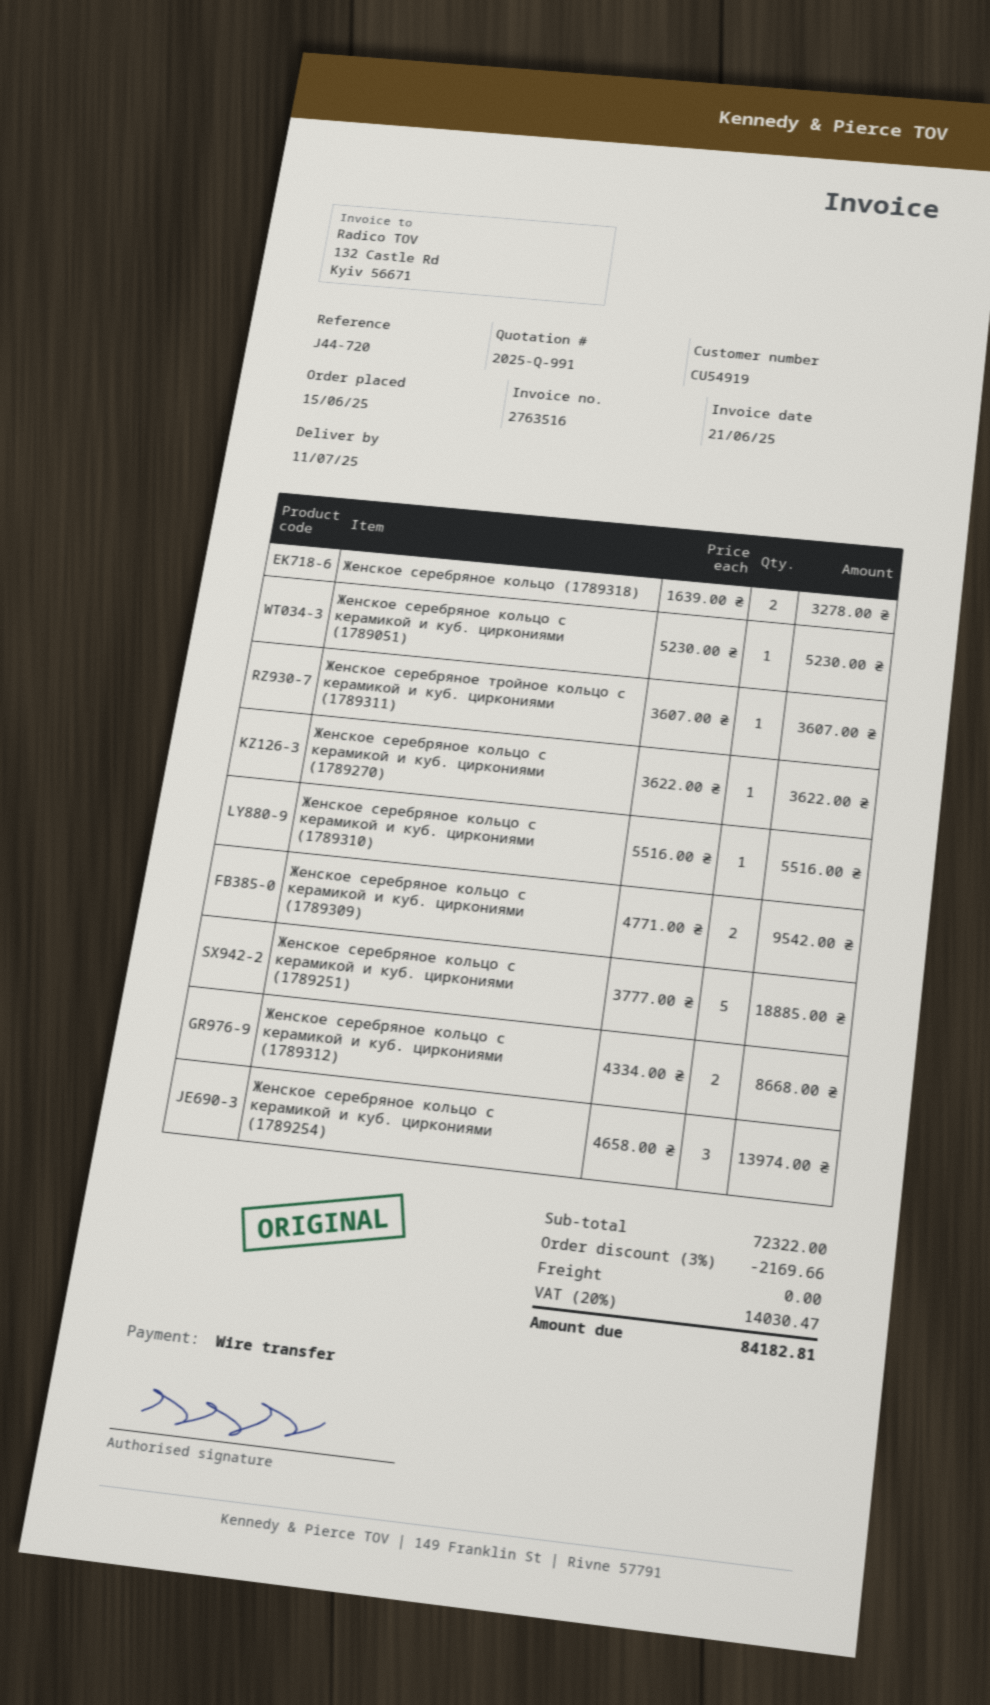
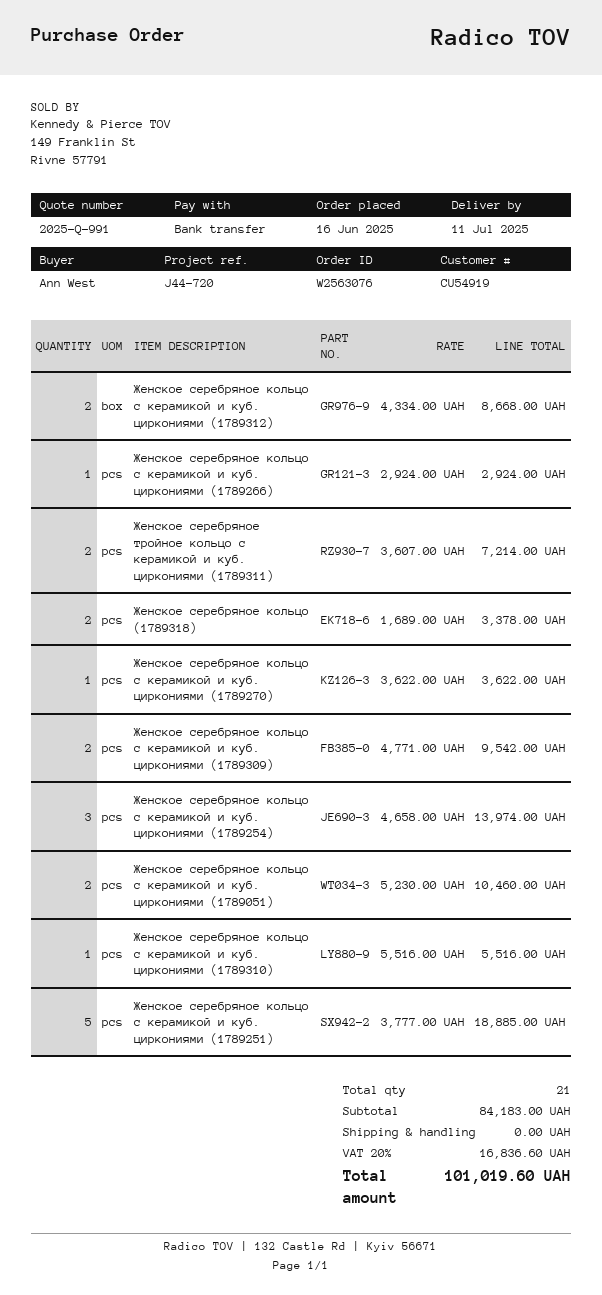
order date: 2025-06-15 -> 2025-06-16
Женское серебряное кольцо (1789318): 2 x 1639.00 = 3278.00 -> 2 x 1689.00 = 3378.00
Женское серебряное кольцо с керамикой и куб. циркониями (1789051): 1 x 5230.00 = 5230.00 -> 2 x 5230.00 = 10460.00
Женское серебряное тройное кольцо с керамикой и куб. циркониями (1789311): 1 x 3607.00 = 3607.00 -> 2 x 3607.00 = 7214.00
Женское серебряное кольцо с керамикой и куб. циркониями (1789266): none -> 1 x 2924.00 = 2924.00
subtotal: 72322.00 -> 84183.00
discount: 3% = 2169.66 -> none
tax: 20% = 14030.47 -> 20% = 16836.60
total: 84182.81 -> 101019.60

